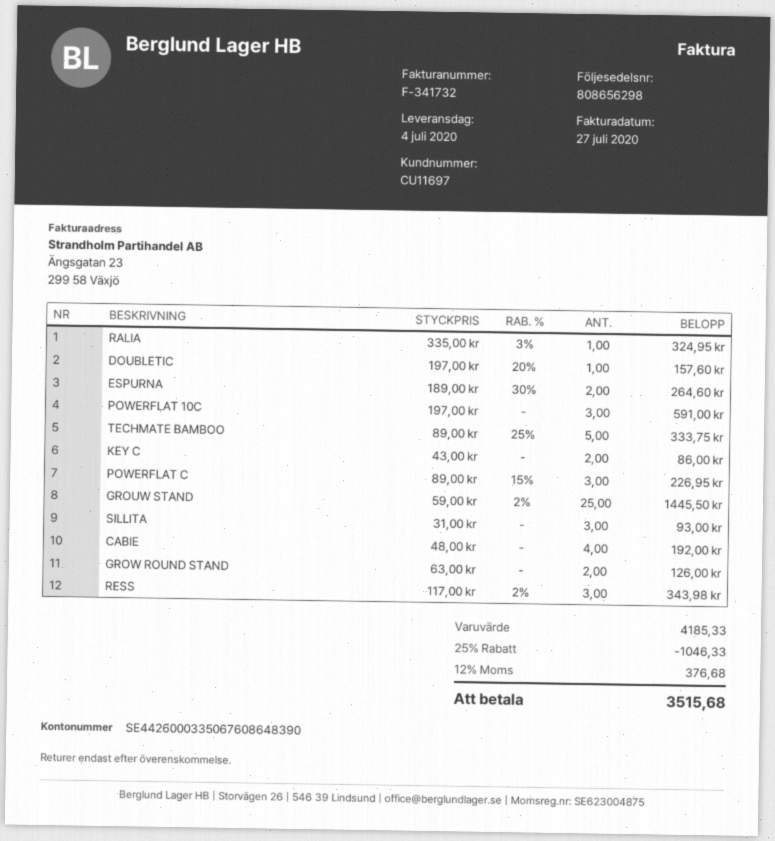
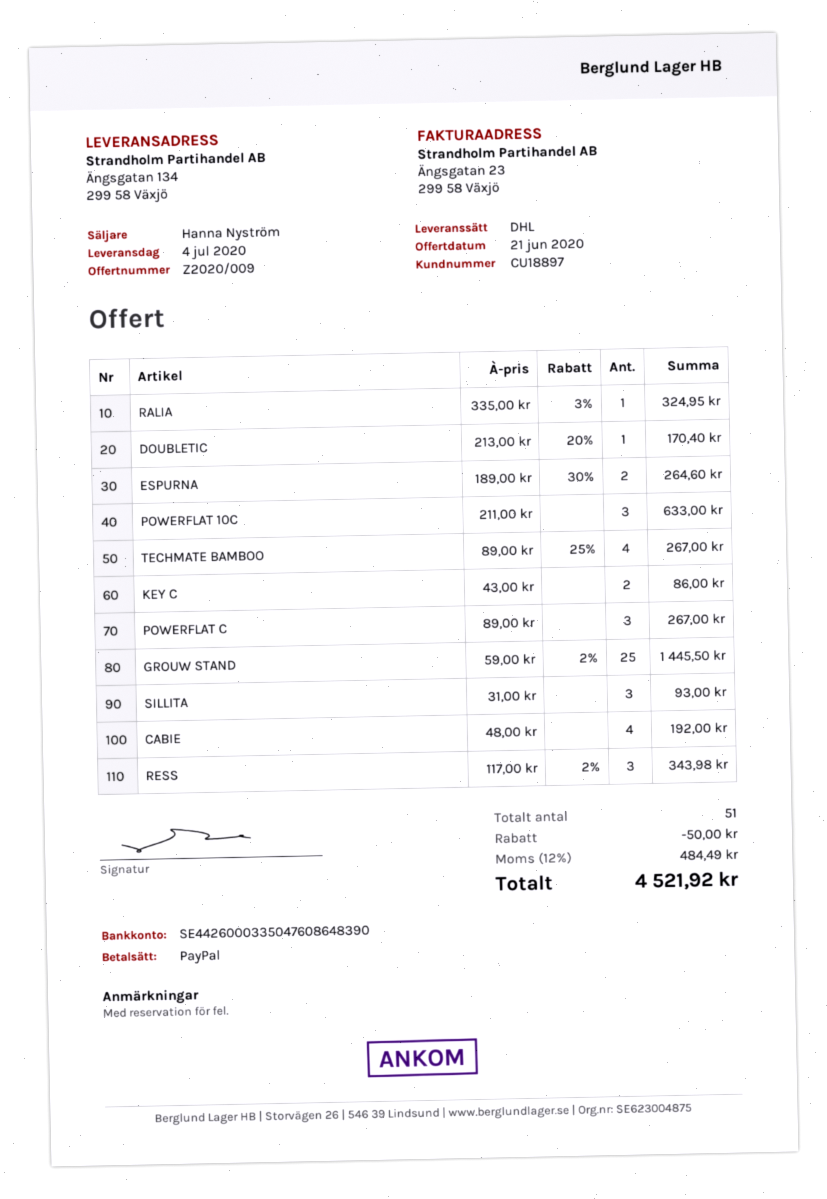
customer number: CU11697 -> CU18897
bank account: SE4426000335067608648390 -> SE4426000335047608648390
DOUBLETIC: 1 x 197.00 - 20% = 157.60 -> 1 x 213.00 - 20% = 170.40
POWERFLAT 10C: 3 x 197.00 = 591.00 -> 3 x 211.00 = 633.00
TECHMATE BAMBOO: 5 x 89.00 - 25% = 333.75 -> 4 x 89.00 - 25% = 267.00
POWERFLAT C: 3 x 89.00 - 15% = 226.95 -> 3 x 89.00 = 267.00
GROW ROUND STAND: 2 x 63.00 = 126.00 -> none
discount: 1046.33 -> 50.00
tax: 12% = 376.68 -> 12% = 484.49
total: 3515.68 -> 4521.92

